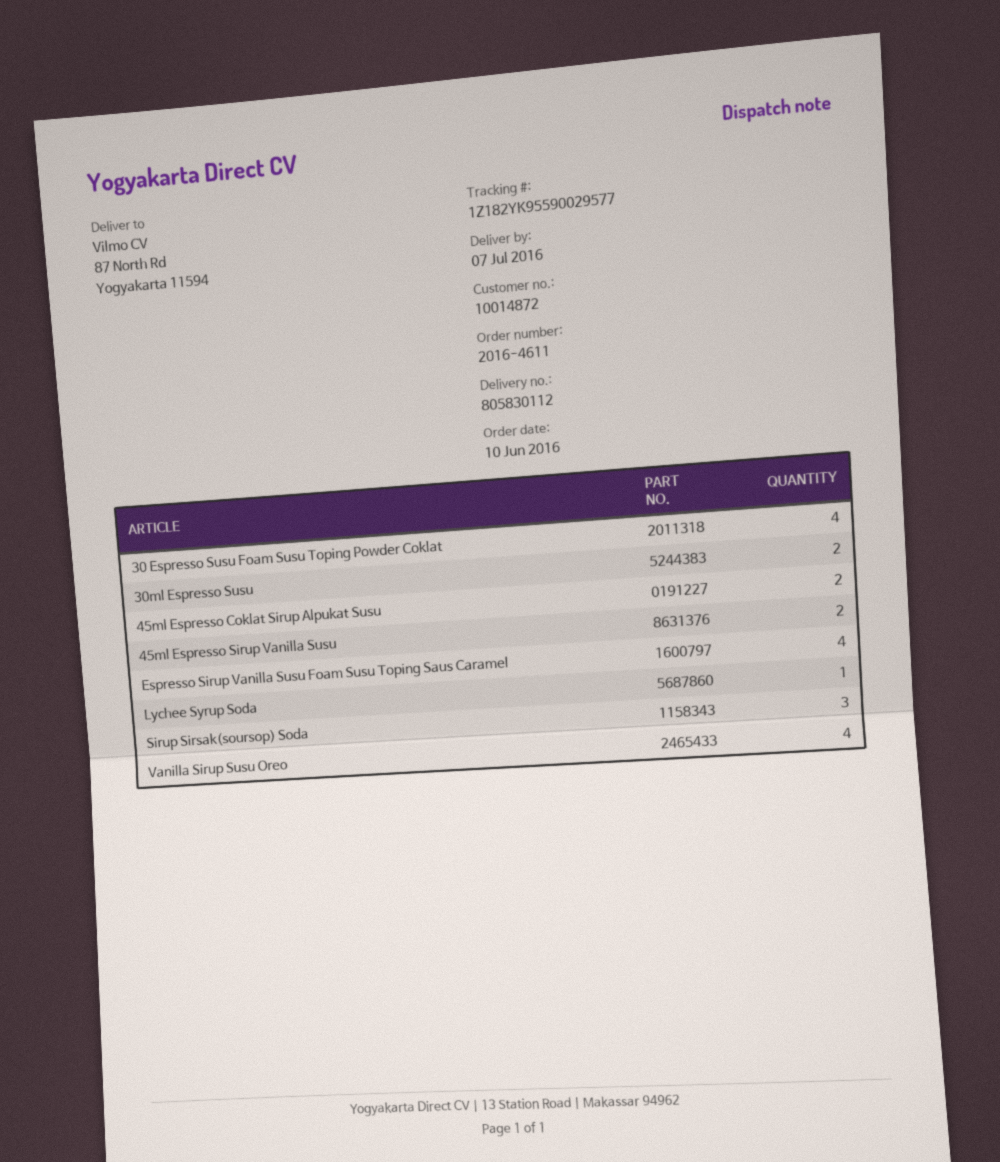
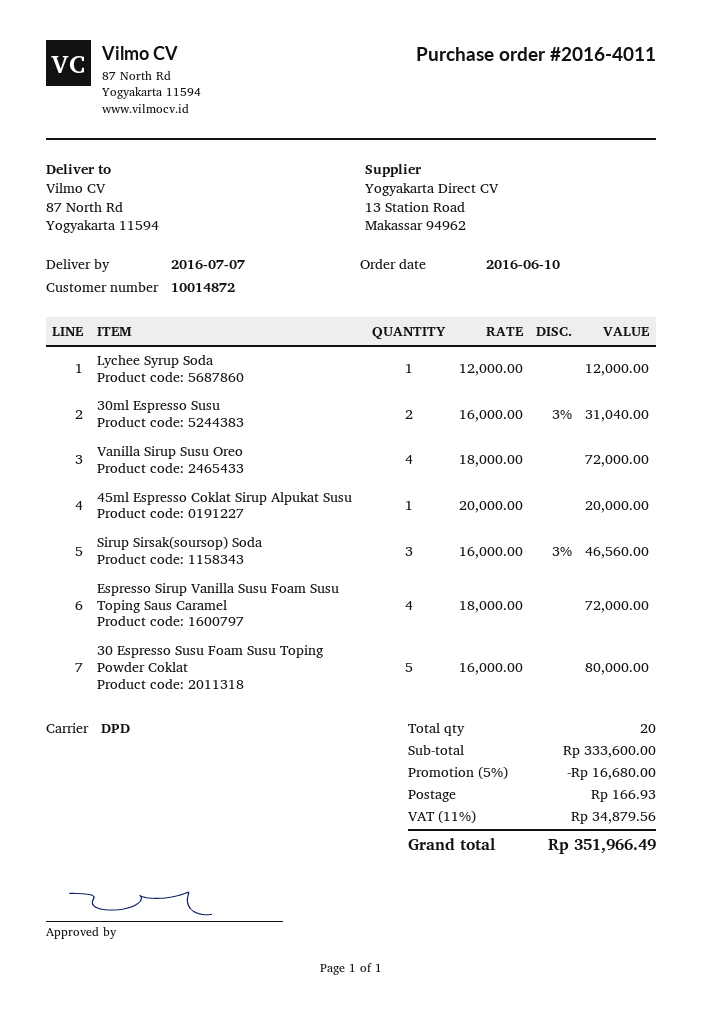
order number: 2016-4611 -> 2016-4011
30 Espresso Susu Foam Susu Toping Powder Coklat: 4 -> 5
45ml Espresso Coklat Sirup Alpukat Susu: 2 -> 1
45ml Espresso Sirup Vanilla Susu: 2 -> none

